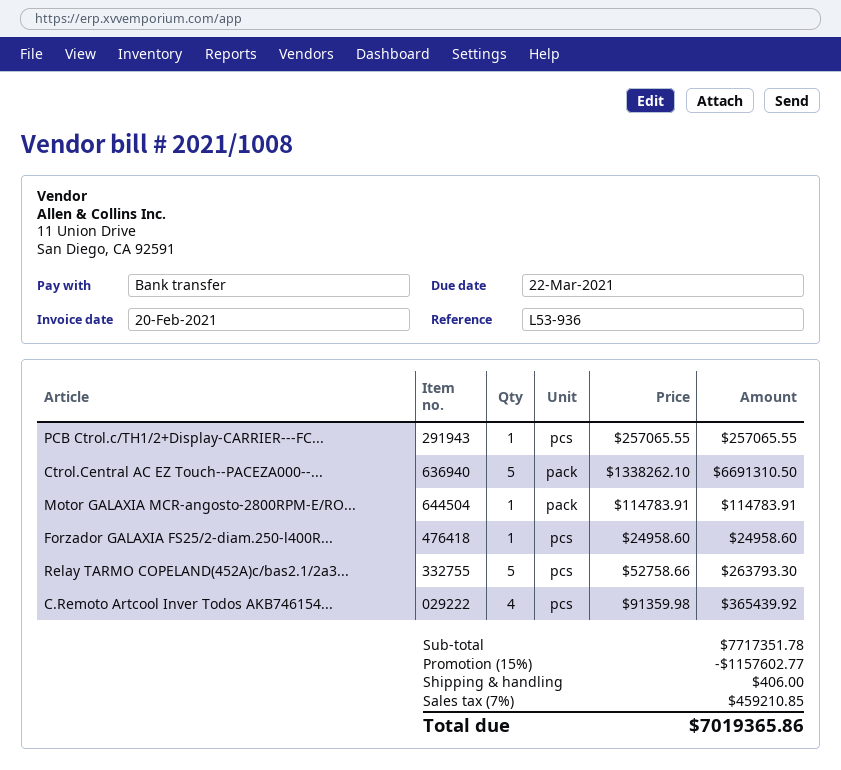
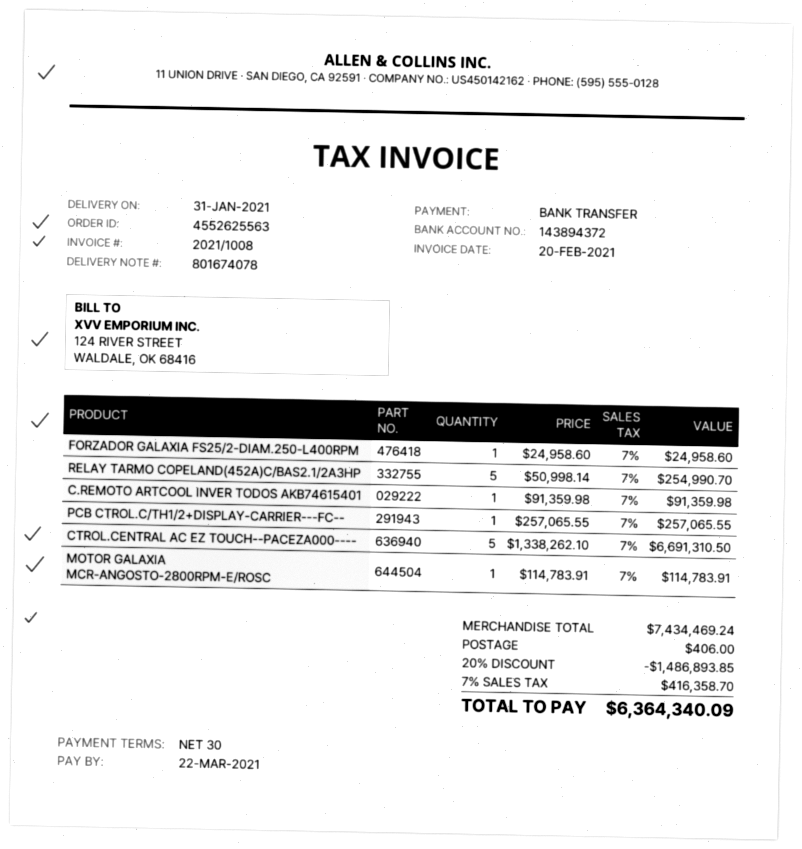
Relay TARMO COPELAND(452A)c/bas2.1/2a3...: 5 x 52758.66 = 263793.30 -> 5 x 50998.14 = 254990.70
C.Remoto Artcool Inver Todos AKB746154...: 4 x 91359.98 = 365439.92 -> 1 x 91359.98 = 91359.98
subtotal: 7717351.78 -> 7434469.24
discount: 15% = 1157602.77 -> 20% = 1486893.85
tax: 7% = 459210.85 -> 7% = 416358.70
total: 7019365.86 -> 6364340.09

